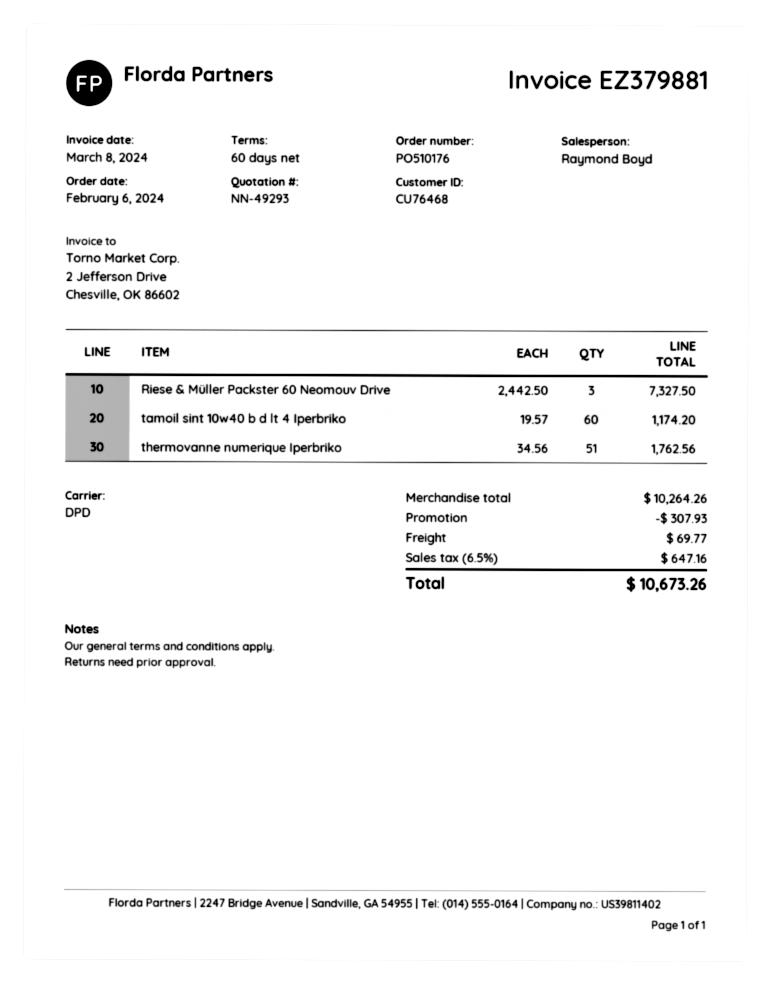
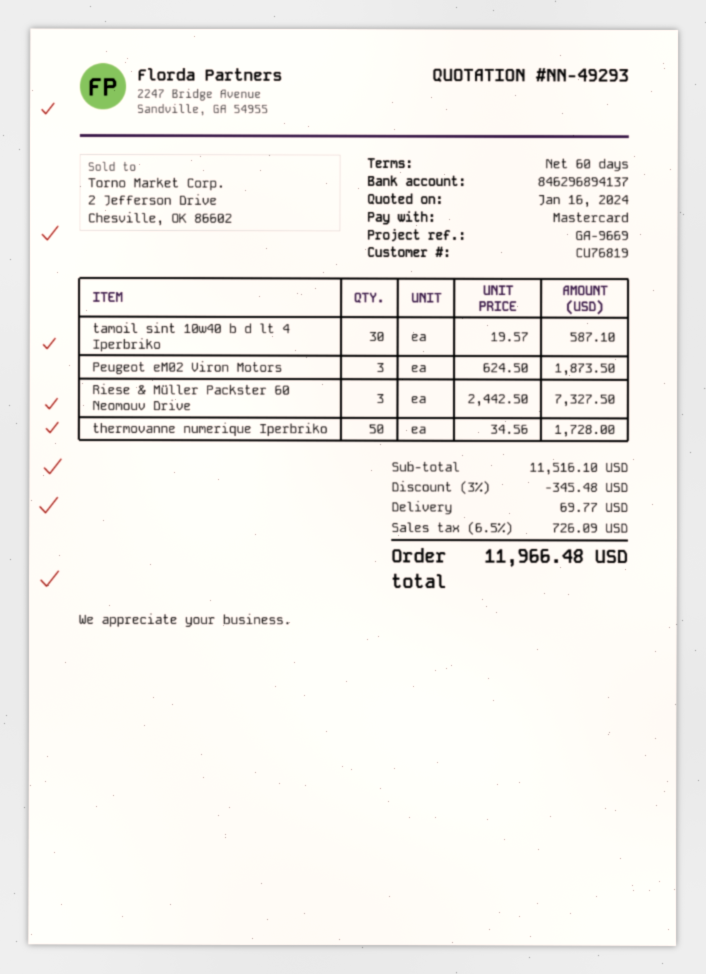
customer number: CU76468 -> CU76819
tamoil sint 10w40 b d lt 4 Iperbriko: 60 x 19.57 = 1174.20 -> 30 x 19.57 = 587.10
thermovanne numerique Iperbriko: 51 x 34.56 = 1762.56 -> 50 x 34.56 = 1728.00
Peugeot eM02 Viron Motors: none -> 3 x 624.50 = 1873.50
subtotal: 10264.26 -> 11516.10
discount: 307.93 -> 345.48
tax: 6.5% = 647.16 -> 6.5% = 726.09
total: 10673.26 -> 11966.48

